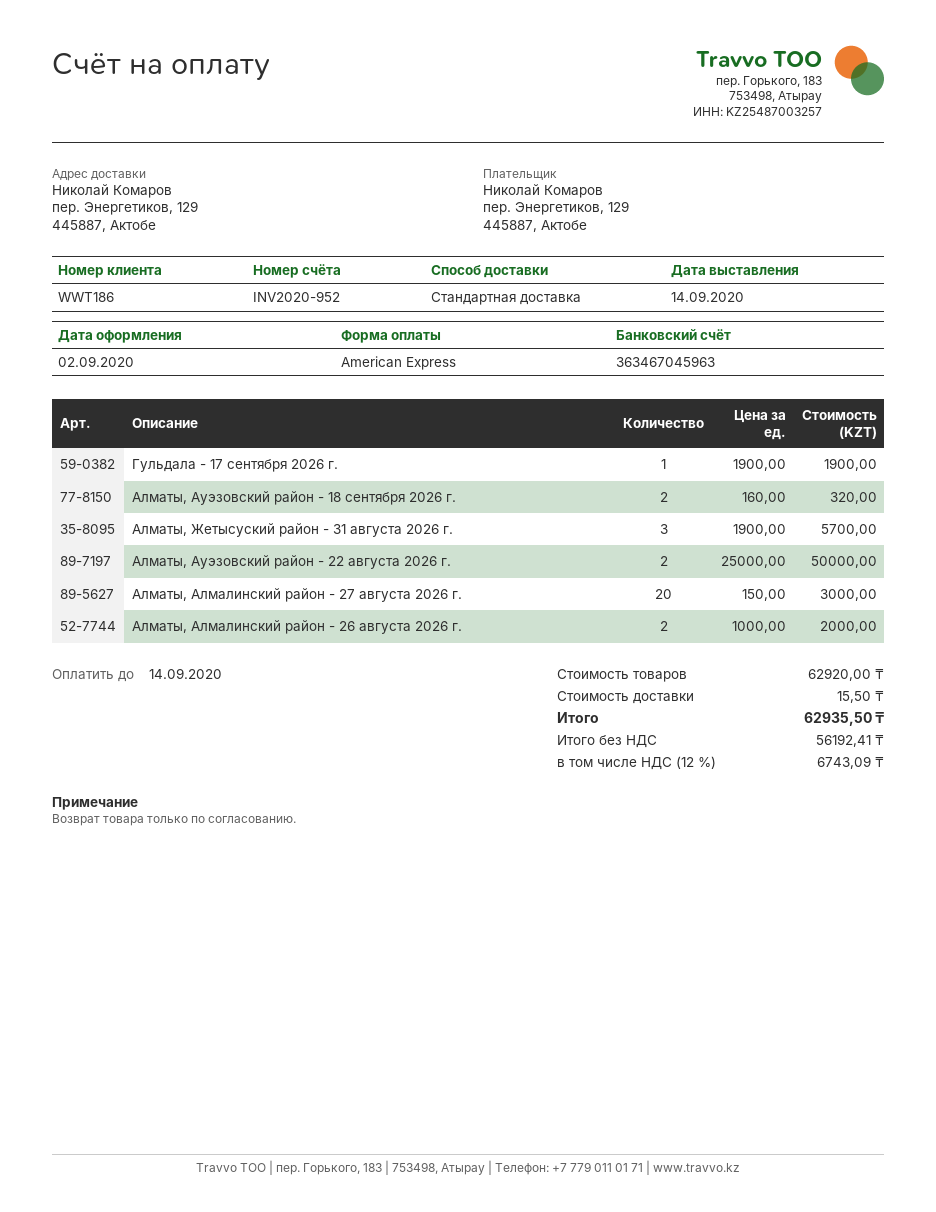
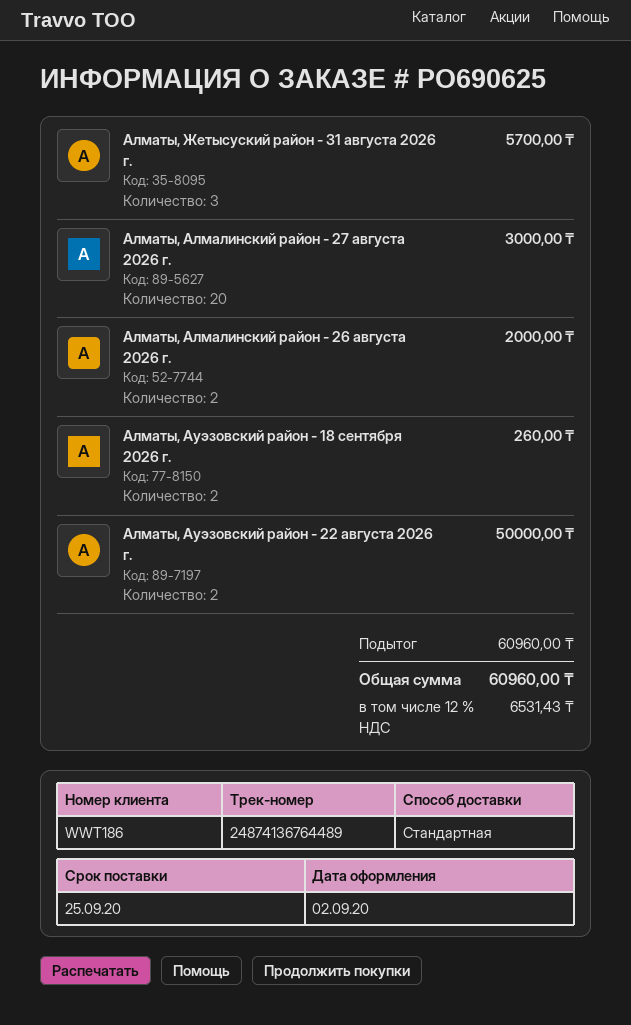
Гульдала - 17 сентября 2026 г.: 1 for 1900.00 -> none
Алматы, Ауэзовский район - 18 сентября 2026 г.: 2 for 320.00 -> 2 for 260.00
subtotal: 62920.00 -> 60960.00
shipping: 15.50 -> none
tax: 12% = 6743.09 -> 12% = 6531.43
total: 62935.50 -> 60960.00

